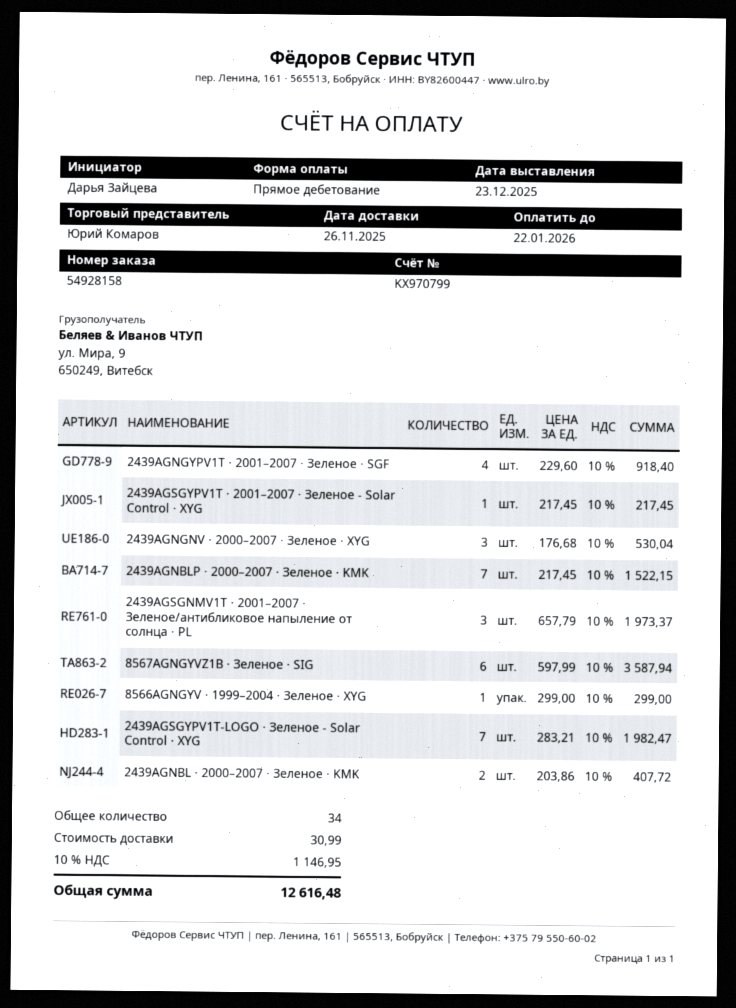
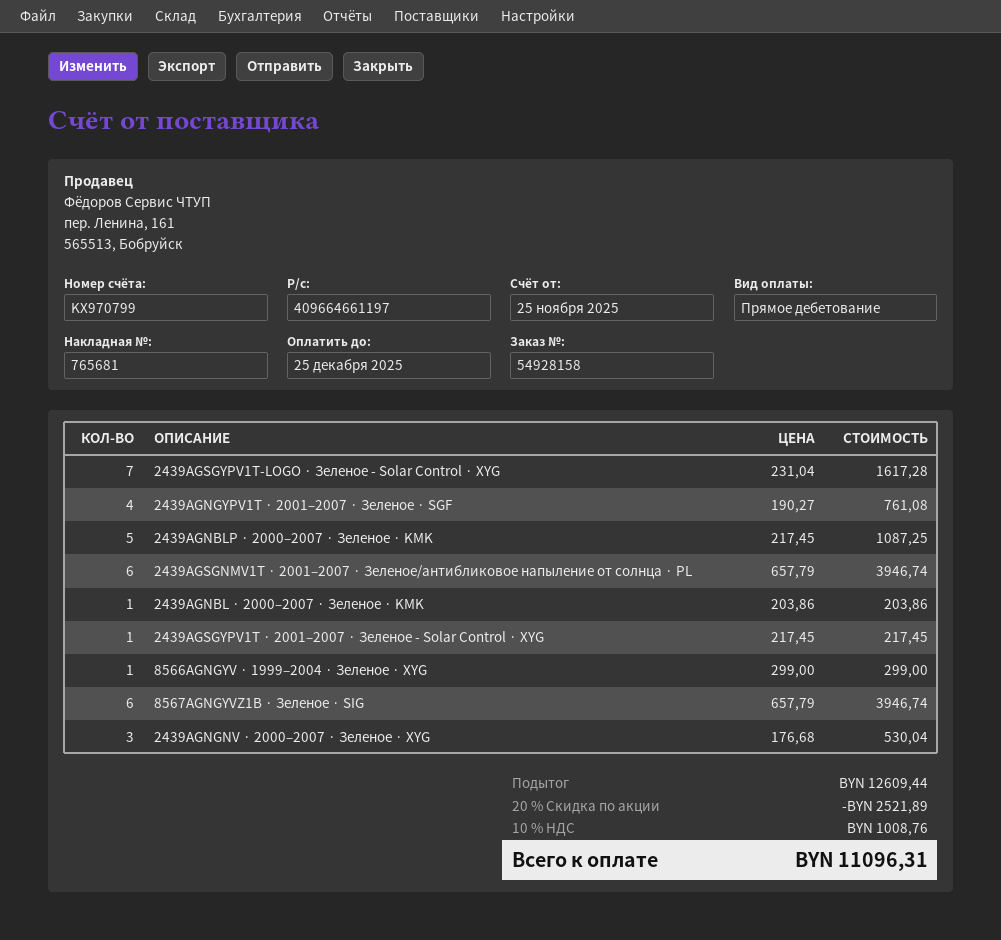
invoice date: 2025-12-23 -> 2025-11-25
due date: 2026-01-22 -> 2025-12-25
2439AGNGYPV1T · 2001–2007 · Зеленое · SGF: 4 x 229.60 = 918.40 -> 4 x 190.27 = 761.08
2439AGNBLP · 2000–2007 · Зеленое · KMK: 7 x 217.45 = 1522.15 -> 5 x 217.45 = 1087.25
2439AGSGNMV1T · 2001–2007 · Зеленое/антибликовое напыление от солнца · PL: 3 x 657.79 = 1973.37 -> 6 x 657.79 = 3946.74
8567AGNGYVZ1B · Зеленое · SIG: 6 x 597.99 = 3587.94 -> 6 x 657.79 = 3946.74
2439AGSGYPV1T-LOGO · Зеленое - Solar Control · XYG: 7 x 283.21 = 1982.47 -> 7 x 231.04 = 1617.28
2439AGNBL · 2000–2007 · Зеленое · KMK: 2 x 203.86 = 407.72 -> 1 x 203.86 = 203.86
discount: none -> 20% = 2521.89
shipping: 30.99 -> none
tax: 10% = 1146.95 -> 10% = 1008.76
total: 12616.48 -> 11096.31

